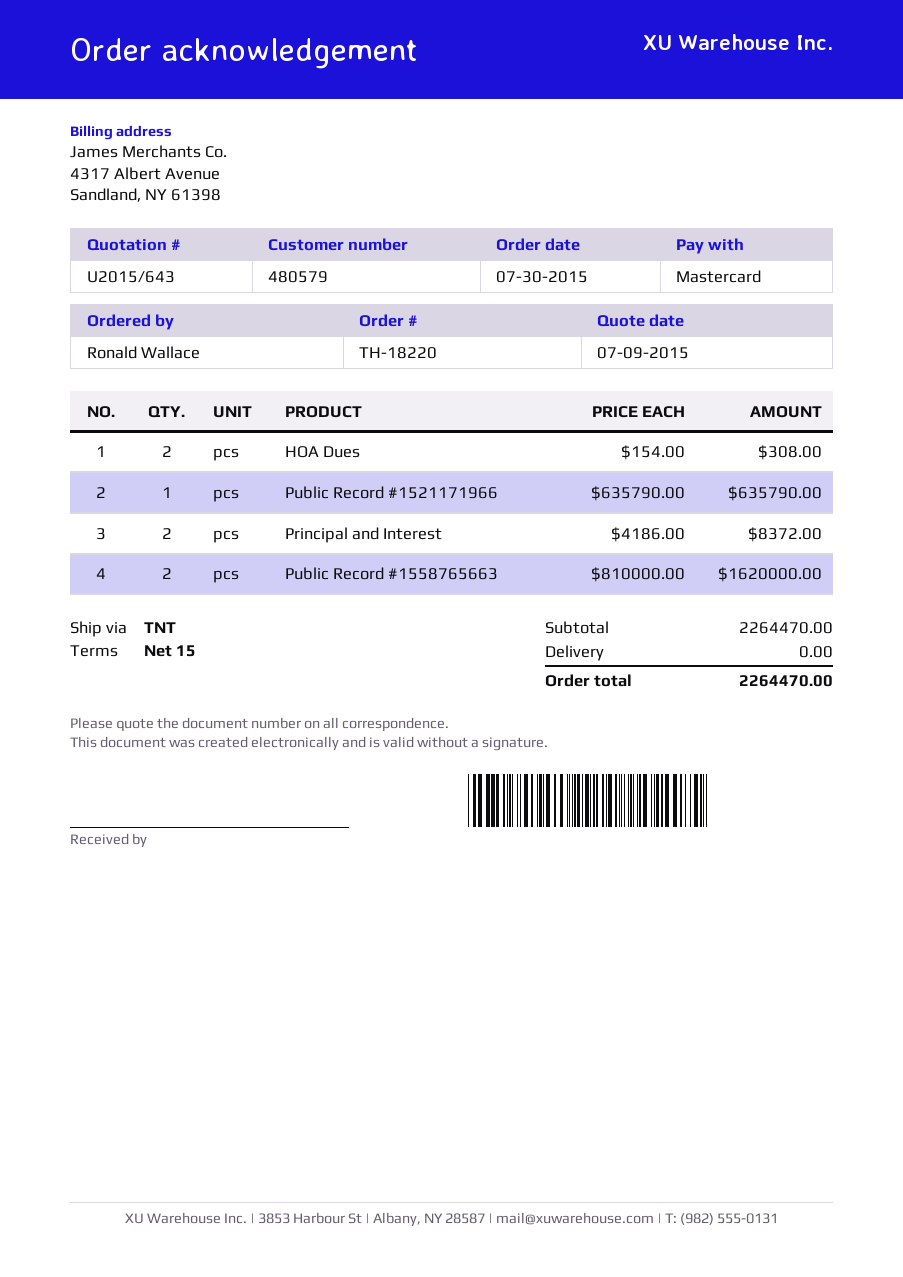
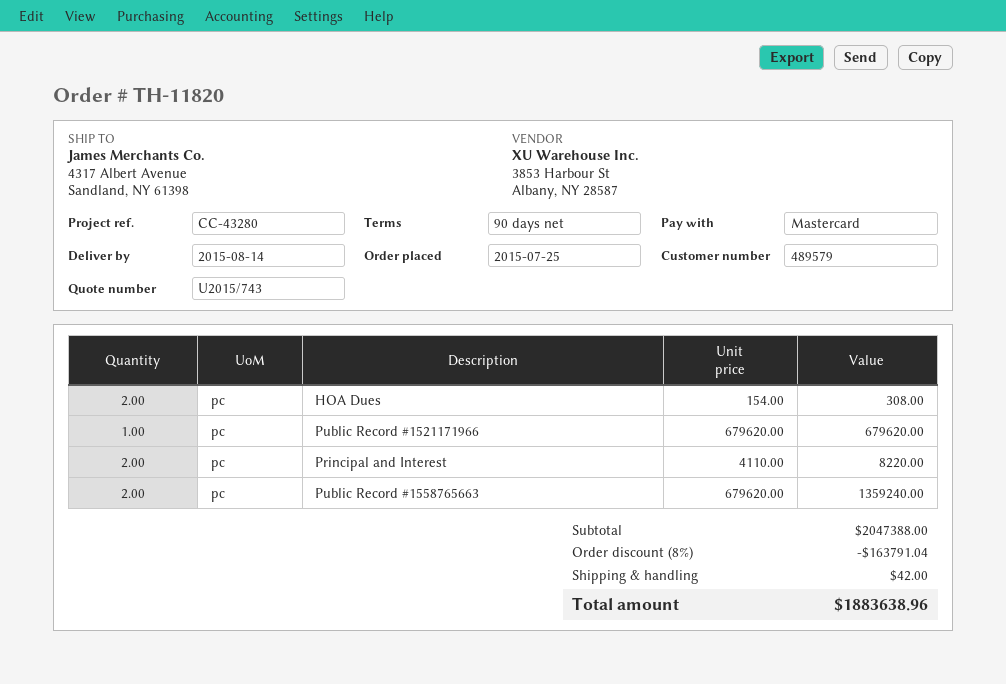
quote number: U2015/643 -> U2015/743
order number: TH-18220 -> TH-11820
order date: 2015-07-30 -> 2015-07-25
payment terms: 15 days -> 90 days
customer number: 480579 -> 489579
Public Record #1521171966: 1 x 635790.00 = 635790.00 -> 1 x 679620.00 = 679620.00
Principal and Interest: 2 x 4186.00 = 8372.00 -> 2 x 4110.00 = 8220.00
Public Record #1558765663: 2 x 810000.00 = 1620000.00 -> 2 x 679620.00 = 1359240.00
subtotal: 2264470.00 -> 2047388.00
discount: none -> 8% = 163791.04
shipping: 0.00 -> 42.00
total: 2264470.00 -> 1883638.96

